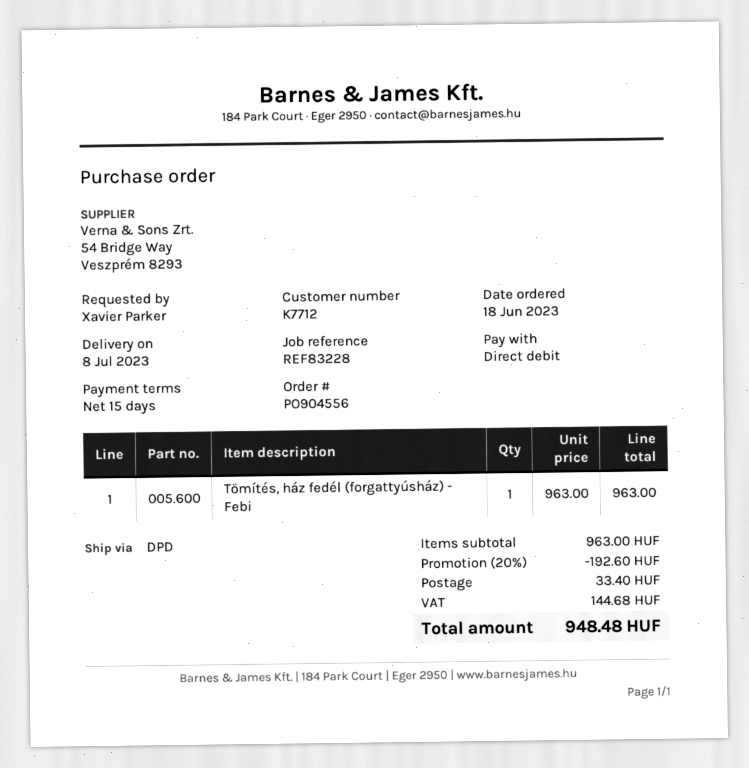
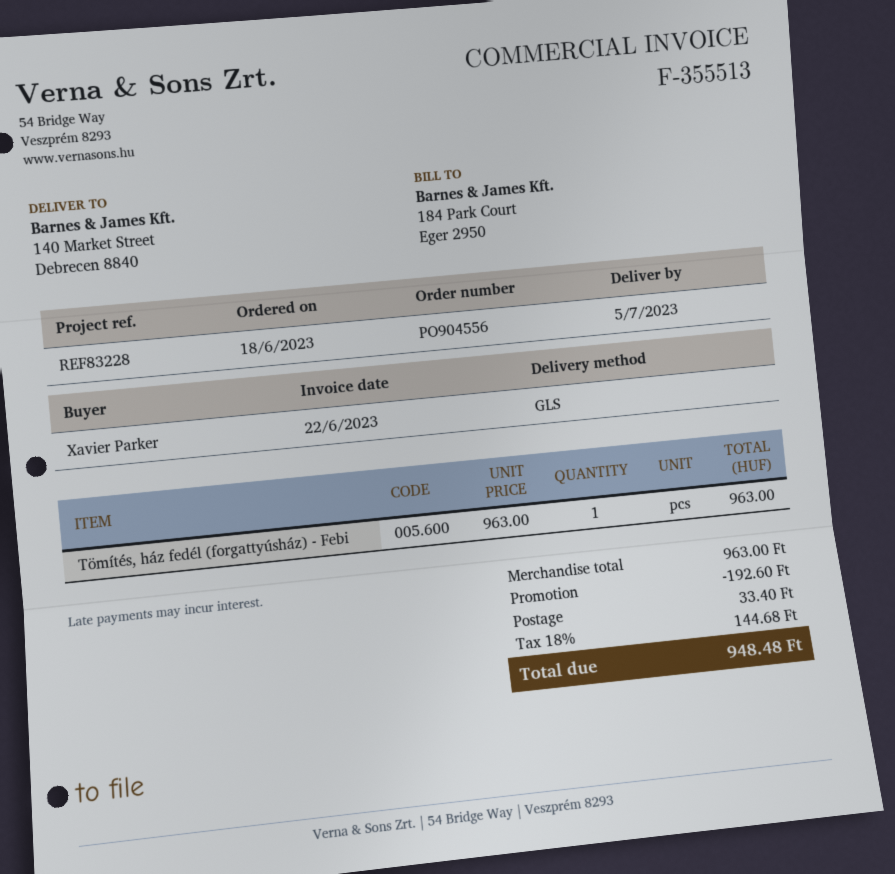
delivery date: 2023-07-08 -> 2023-07-05
shipping method: DPD -> GLS

